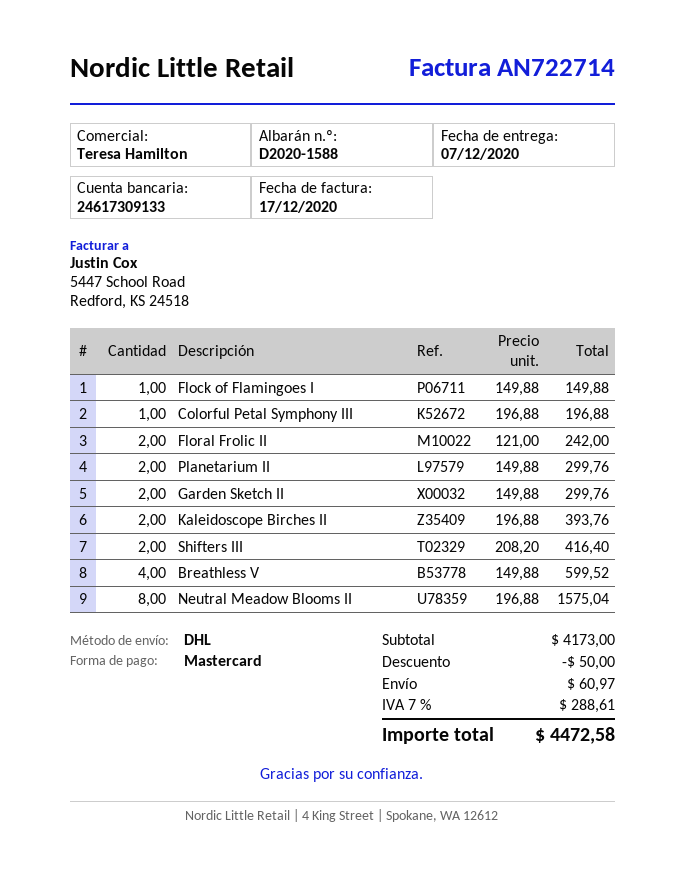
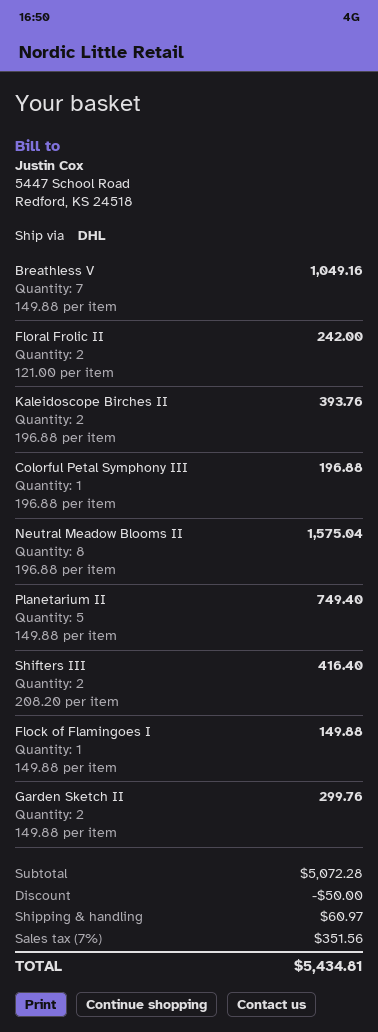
Planetarium II: 2 x 149.88 = 299.76 -> 5 x 149.88 = 749.40
Breathless V: 4 x 149.88 = 599.52 -> 7 x 149.88 = 1049.16
subtotal: 4173.00 -> 5072.28
tax: 7% = 288.61 -> 7% = 351.56
total: 4472.58 -> 5434.81

